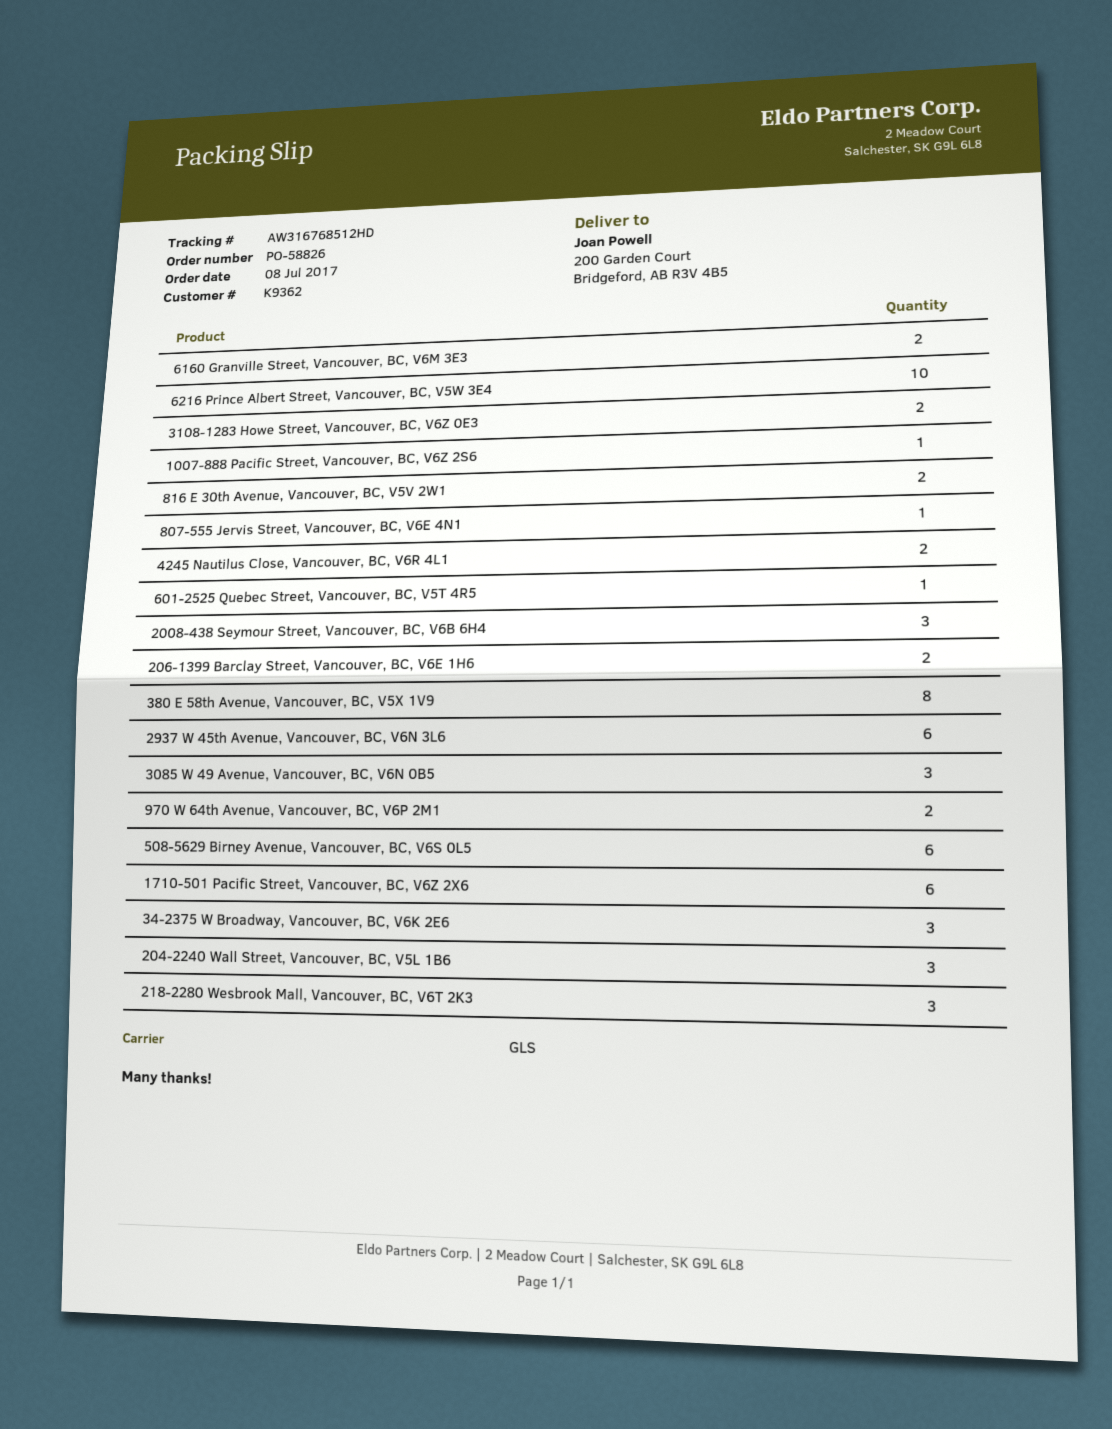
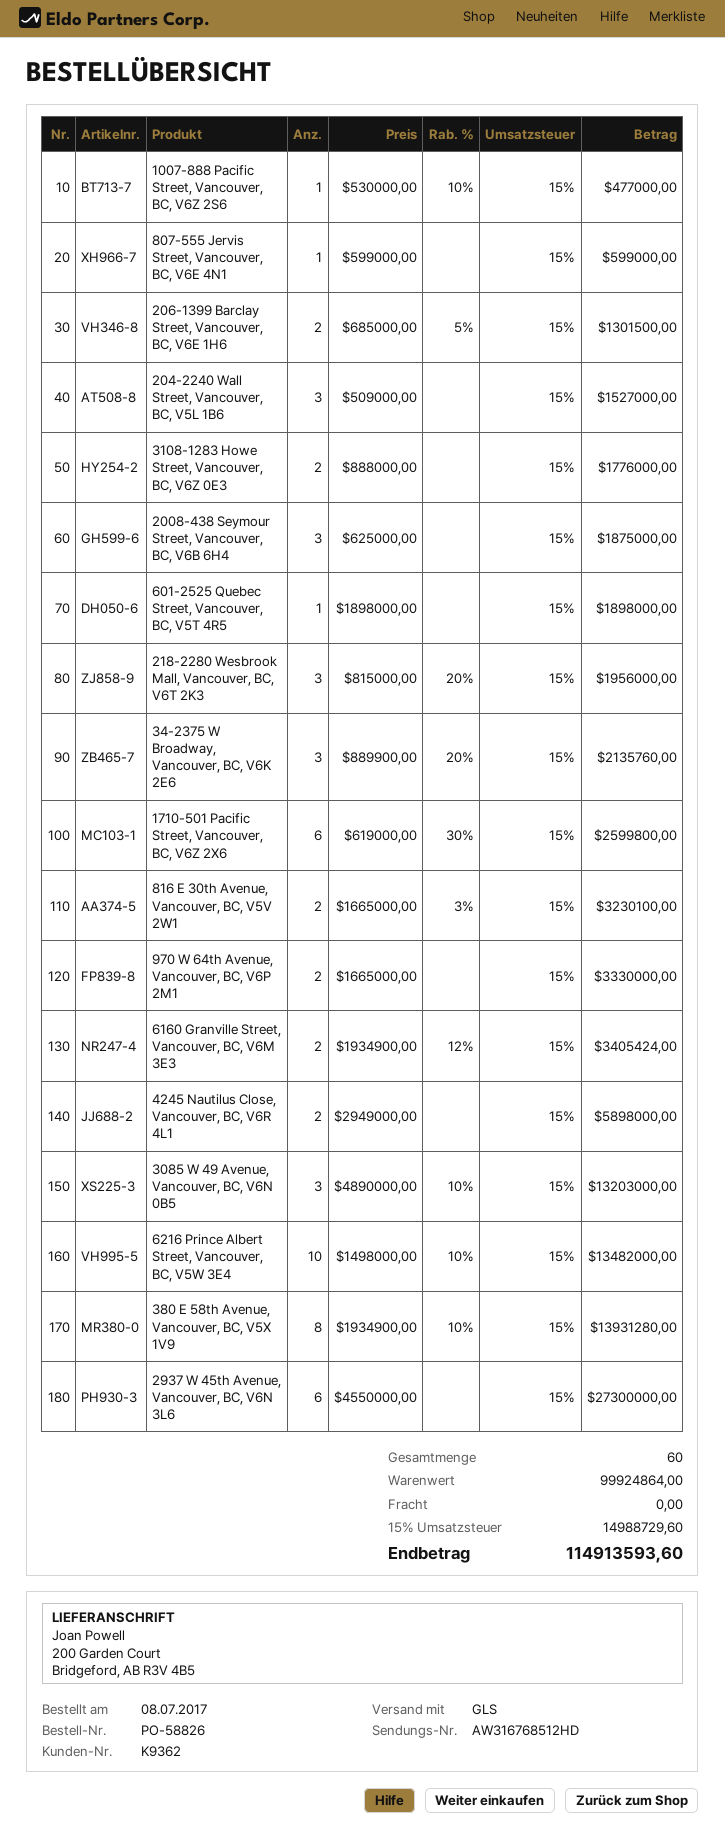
508-5629 Birney Avenue, Vancouver, BC, V6S 0L5: 6 -> none

